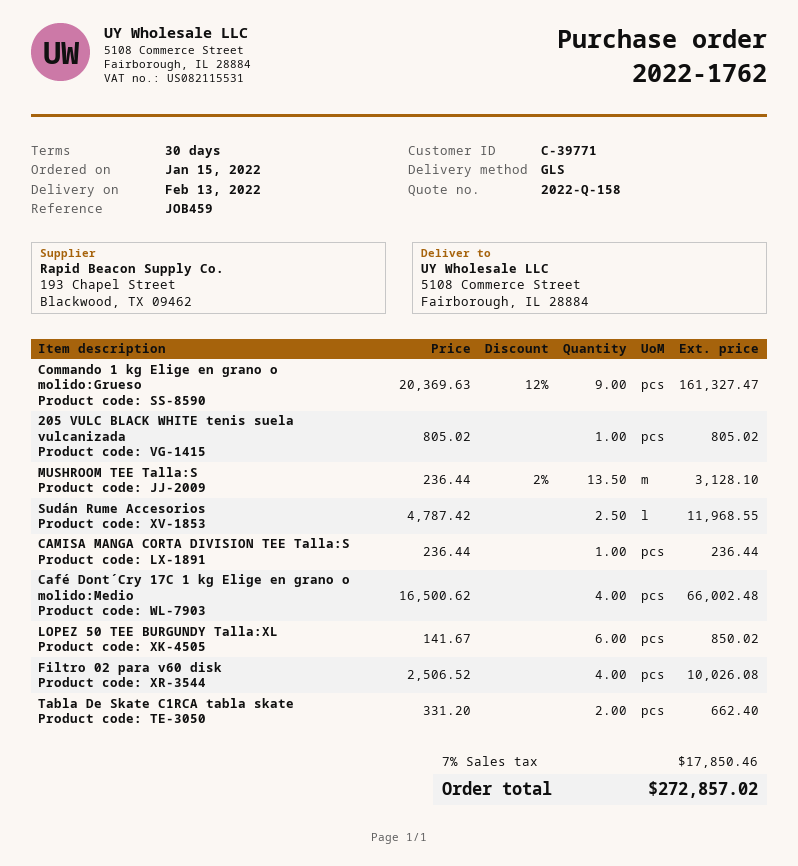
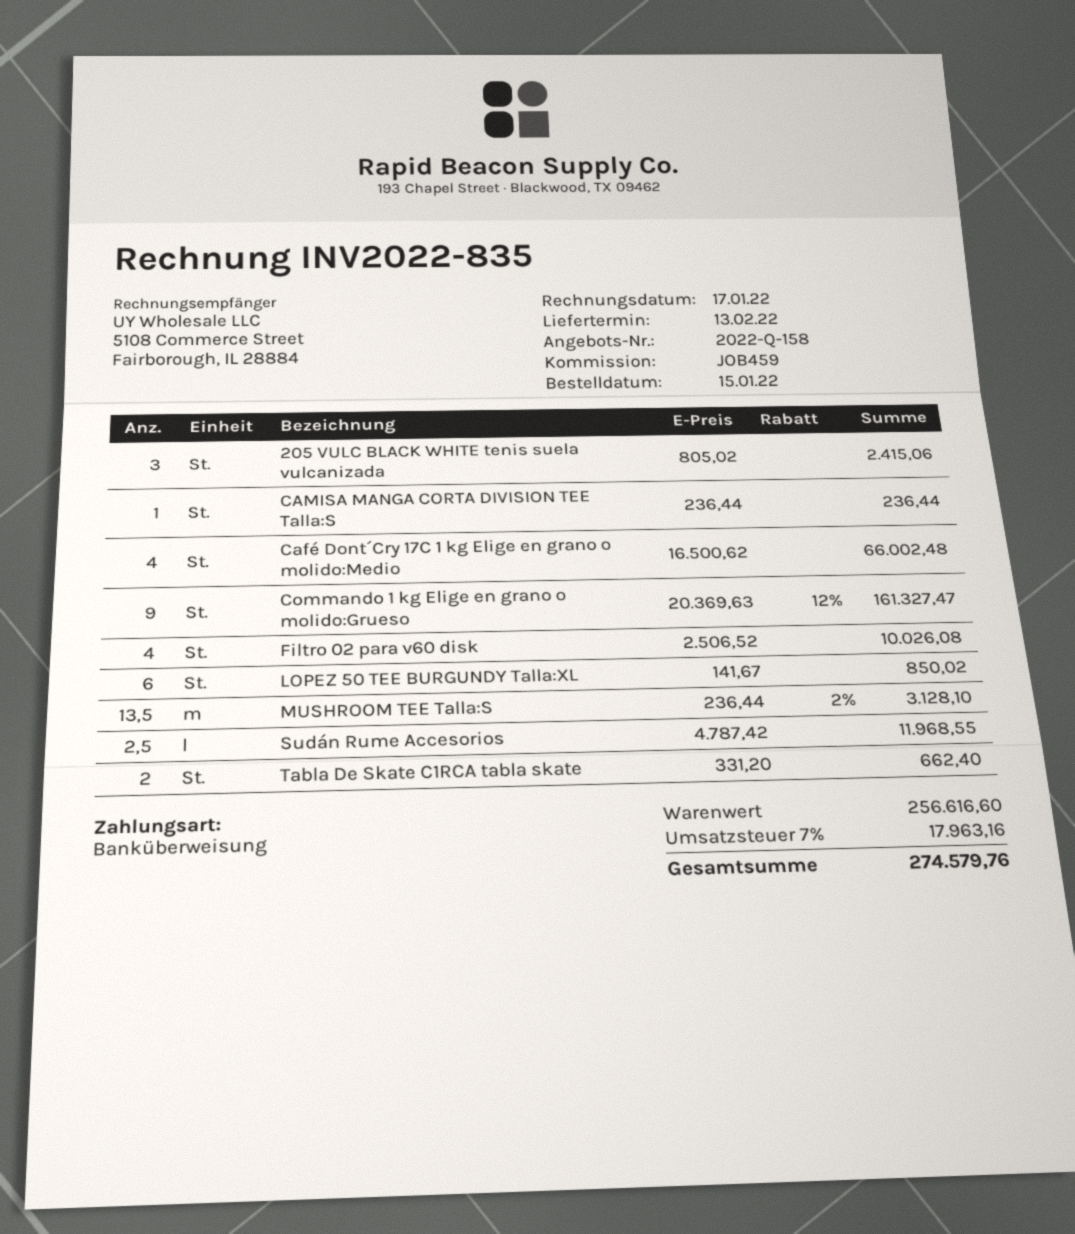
205 VULC BLACK WHITE tenis suela vulcanizada: 1 x 805.02 = 805.02 -> 3 x 805.02 = 2415.06
tax: 7% = 17850.46 -> 7% = 17963.16
total: 272857.02 -> 274579.76

